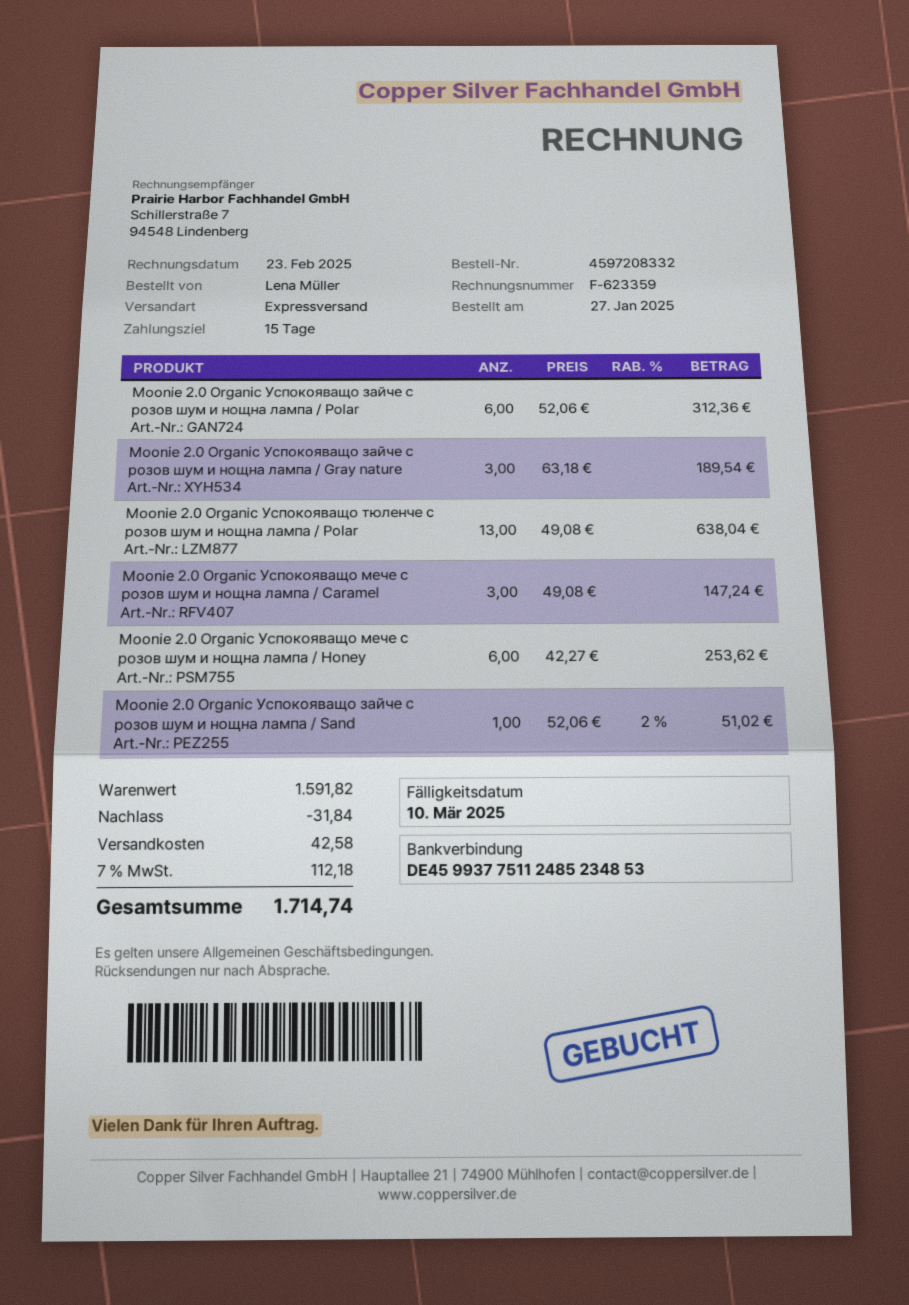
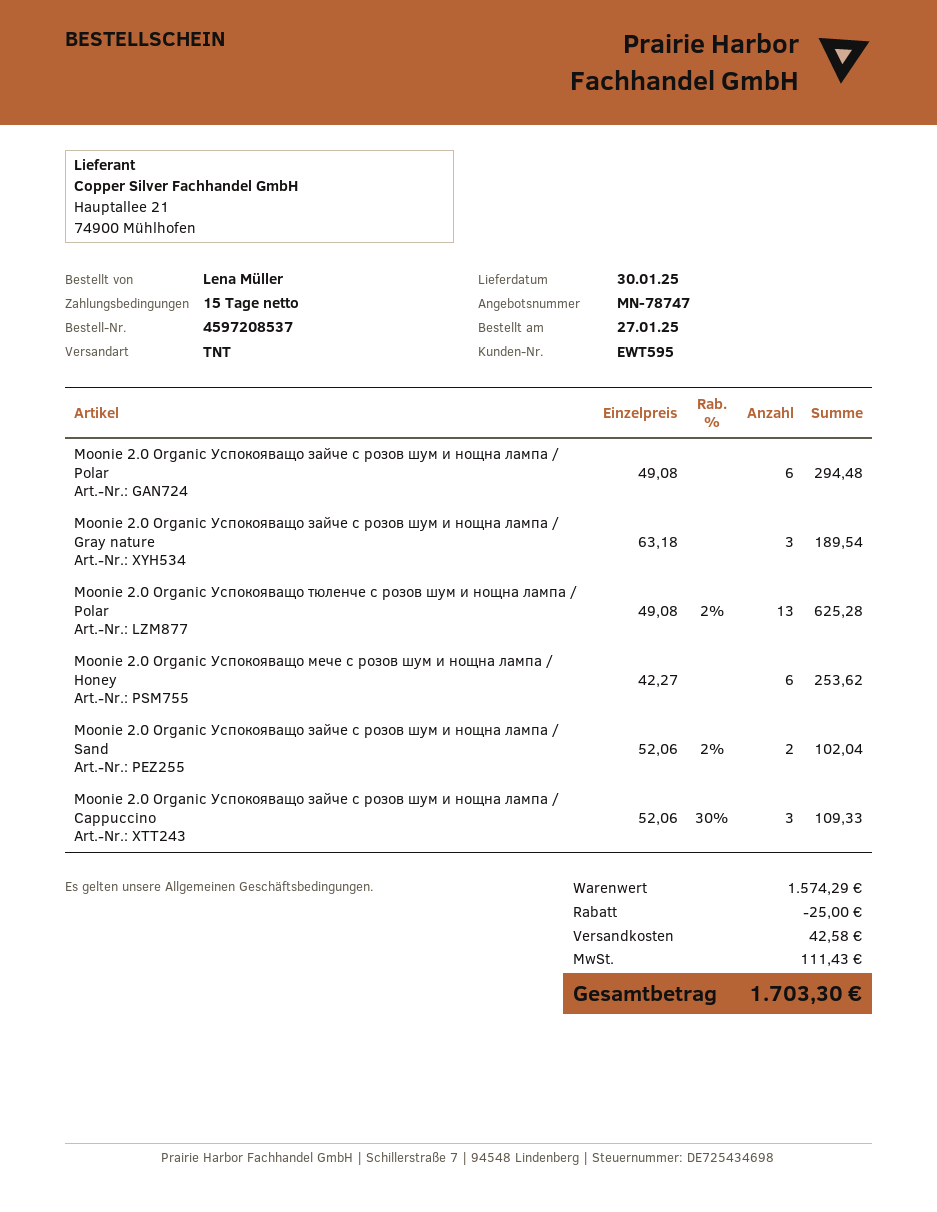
order number: 4597208332 -> 4597208537
shipping method: express -> TNT
Moonie 2.0 Organic Успокояващо зайче с розов шум и нощна лампа / Polar: 6 x 52.06 = 312.36 -> 6 x 49.08 = 294.48
Moonie 2.0 Organic Успокояващо тюленче с розов шум и нощна лампа / Polar: 13 x 49.08 = 638.04 -> 13 x 49.08 - 2% = 625.28
Moonie 2.0 Organic Успокояващо мече с розов шум и нощна лампа / Caramel: 3 x 49.08 = 147.24 -> none
Moonie 2.0 Organic Успокояващо зайче с розов шум и нощна лампа / Sand: 1 x 52.06 - 2% = 51.02 -> 2 x 52.06 - 2% = 102.04
Moonie 2.0 Organic Успокояващо зайче с розов шум и нощна лампа / Cappuccino: none -> 3 x 52.06 - 30% = 109.33
subtotal: 1591.82 -> 1574.29
discount: 31.84 -> 25.00
tax: 112.18 -> 111.43
total: 1714.74 -> 1703.30

